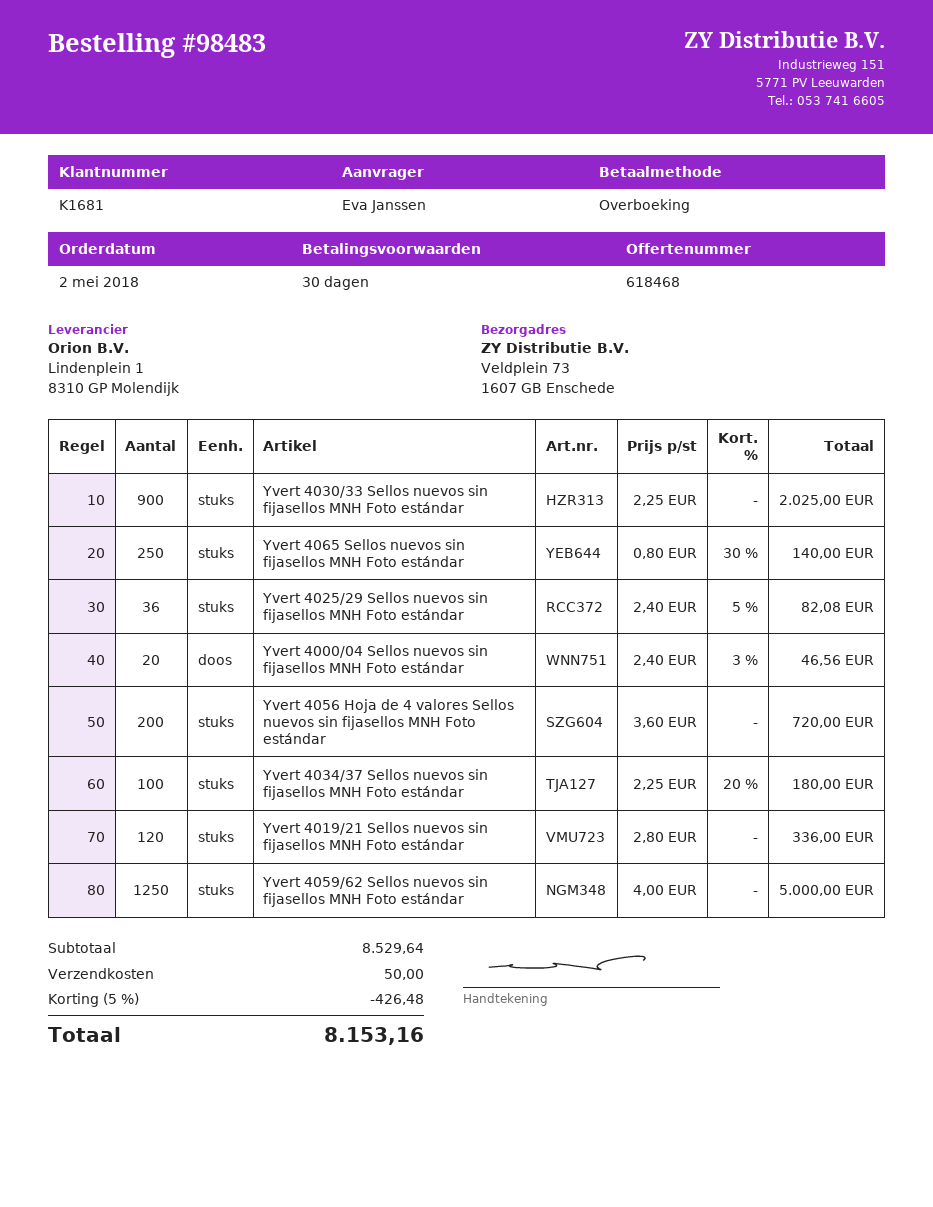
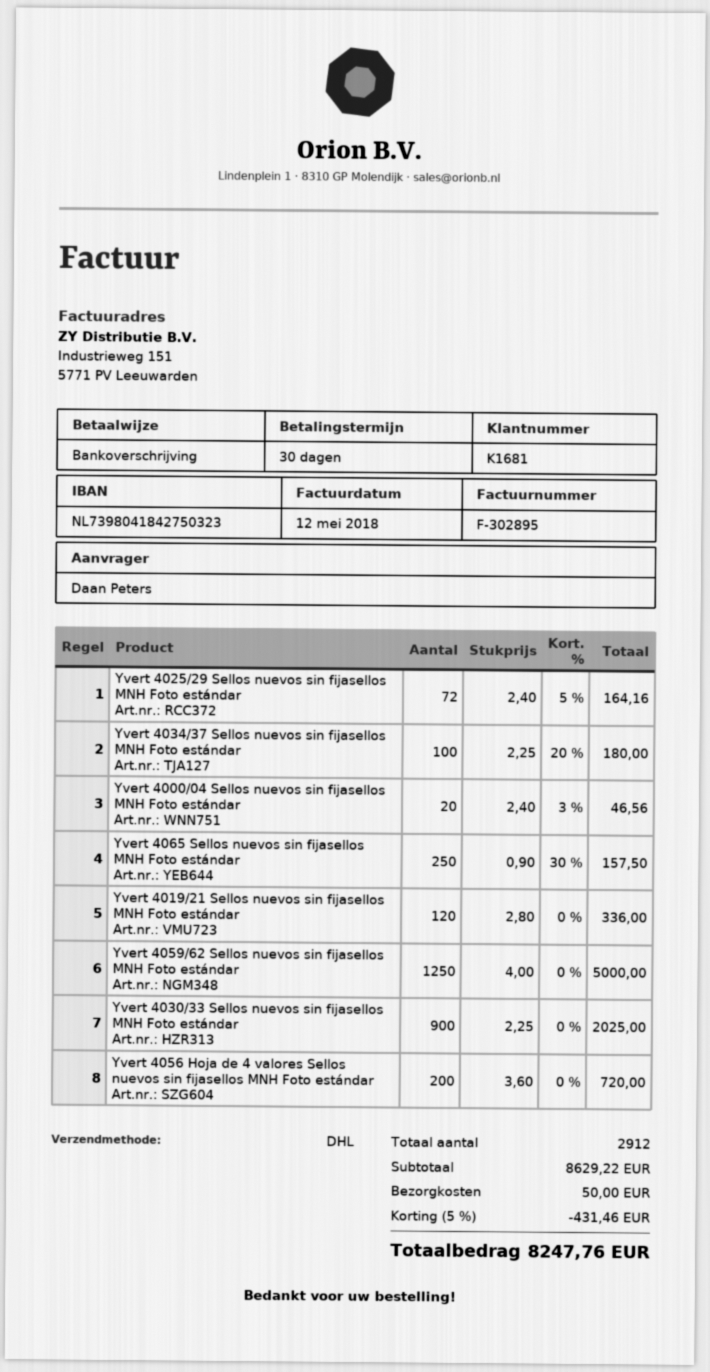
ordered by: Eva Janssen -> Daan Peters
Yvert 4065 Sellos nuevos sin fijasellos MNH Foto estándar: 250 x 0.80 - 30% = 140.00 -> 250 x 0.90 - 30% = 157.50
Yvert 4025/29 Sellos nuevos sin fijasellos MNH Foto estándar: 36 x 2.40 - 5% = 82.08 -> 72 x 2.40 - 5% = 164.16
subtotal: 8529.64 -> 8629.22
discount: 5% = 426.48 -> 5% = 431.46
total: 8153.16 -> 8247.76

